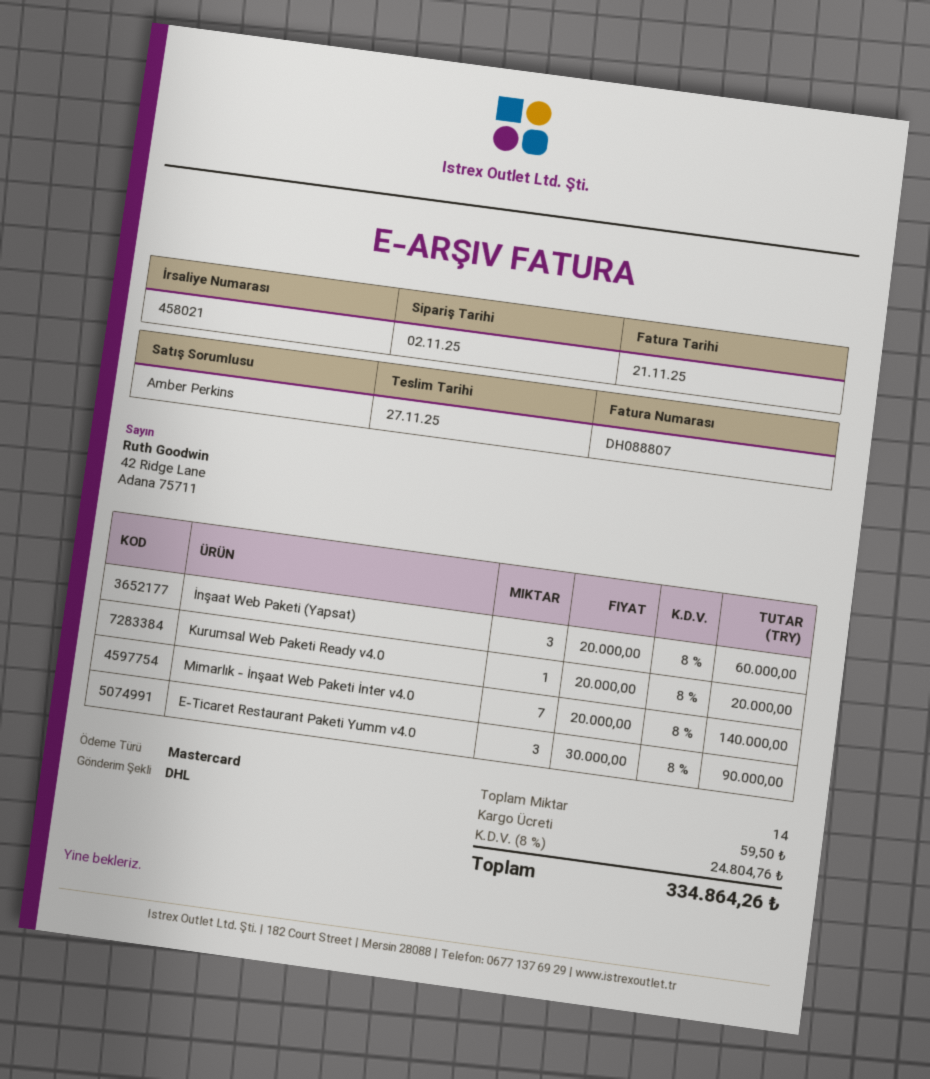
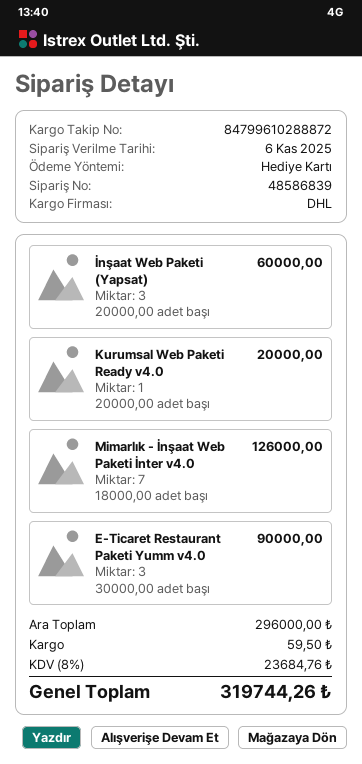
order date: 2025-11-02 -> 2025-11-06
payment method: Mastercard -> gift card
Mimarlık - İnşaat Web Paketi İnter v4.0: 7 x 20000.00 = 140000.00 -> 7 x 18000.00 = 126000.00
tax: 8% = 24804.76 -> 8% = 23684.76
total: 334864.26 -> 319744.26

